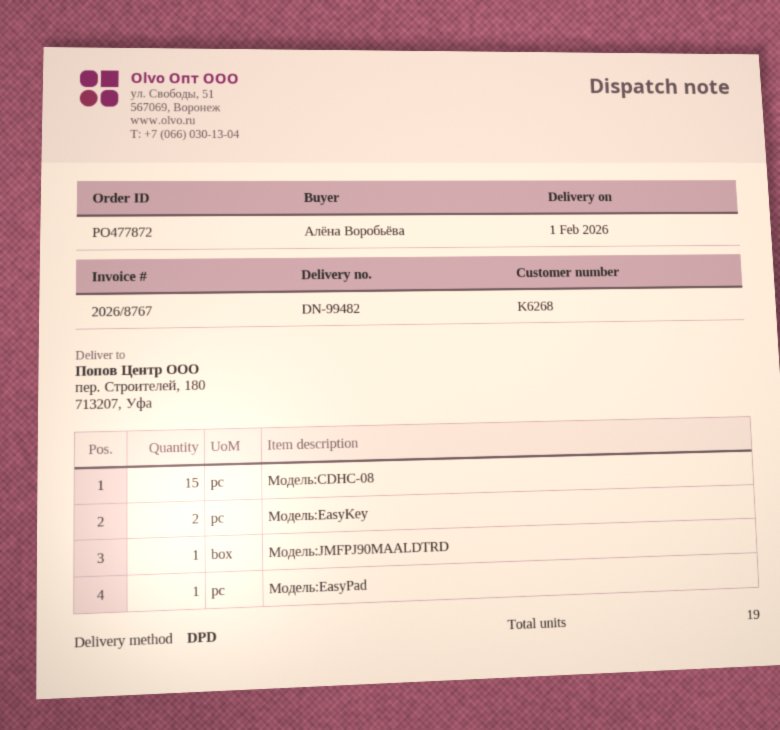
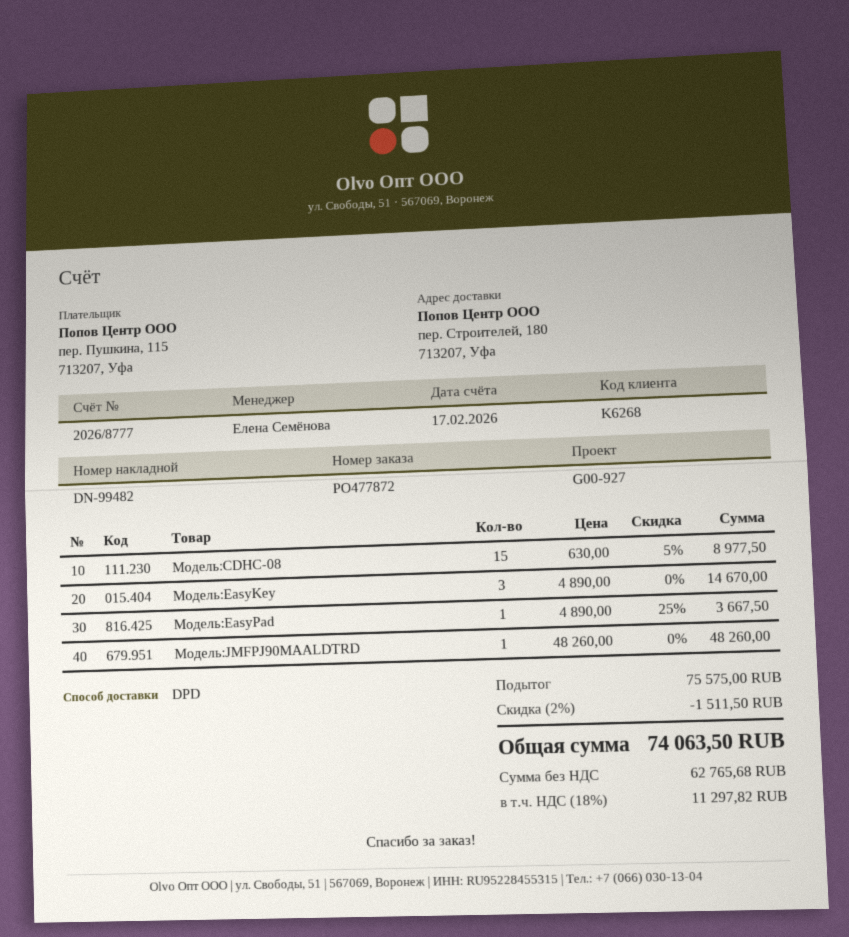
invoice number: 2026/8767 -> 2026/8777
Модель:EasyKey: 2 -> 3

